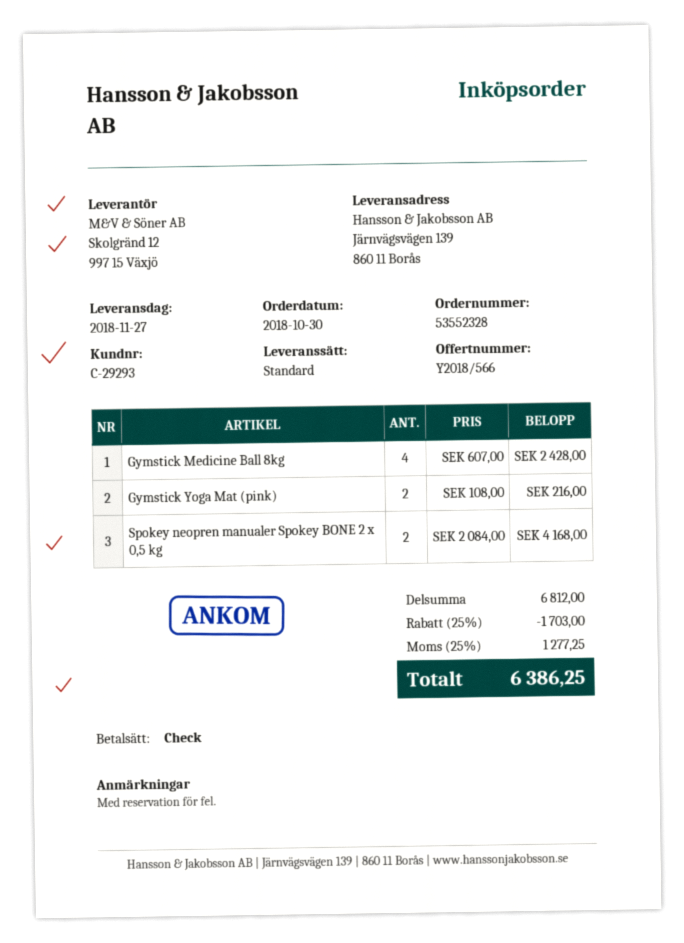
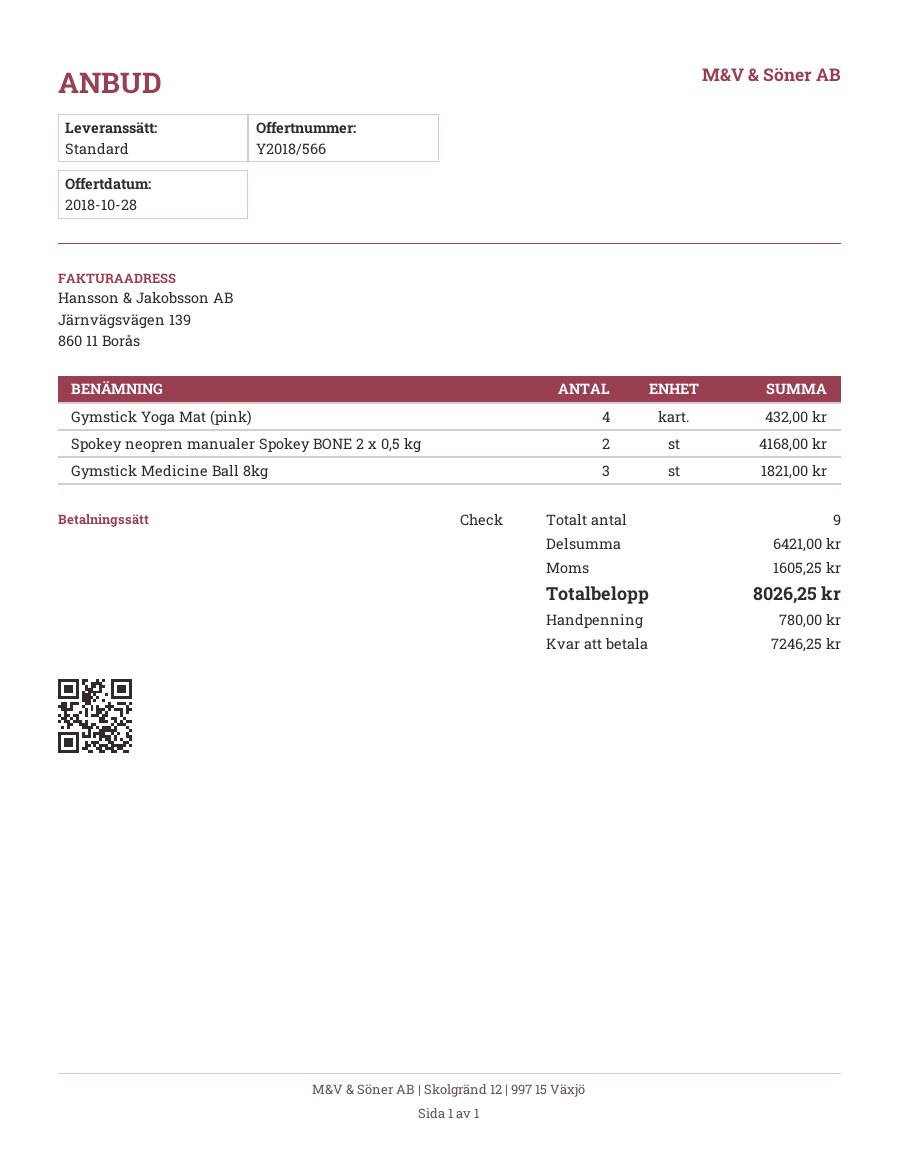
Gymstick Medicine Ball 8kg: 4 for 2428.00 -> 3 for 1821.00
Gymstick Yoga Mat (pink): 2 for 216.00 -> 4 for 432.00
subtotal: 6812.00 -> 6421.00
discount: 25% = 1703.00 -> none
tax: 1277.25 -> 1605.25
total: 6386.25 -> 8026.25

